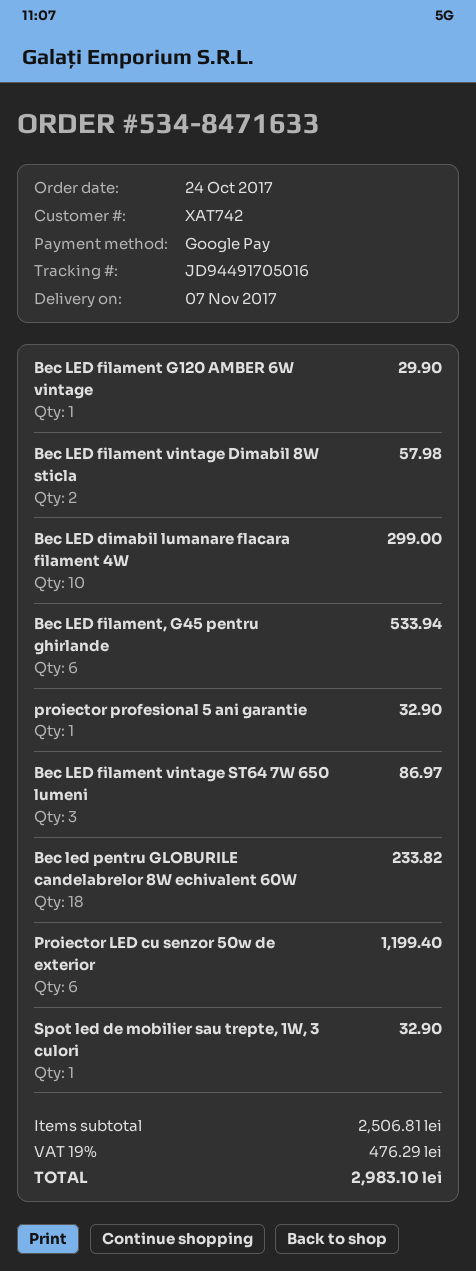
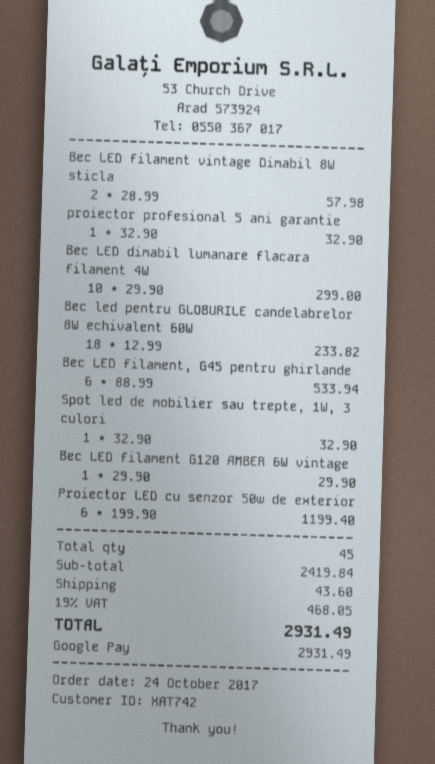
Bec LED filament vintage ST64 7W 650 lumeni: 3 for 86.97 -> none
subtotal: 2506.81 -> 2419.84
shipping: none -> 43.60
tax: 19% = 476.29 -> 19% = 468.05
total: 2983.10 -> 2931.49

